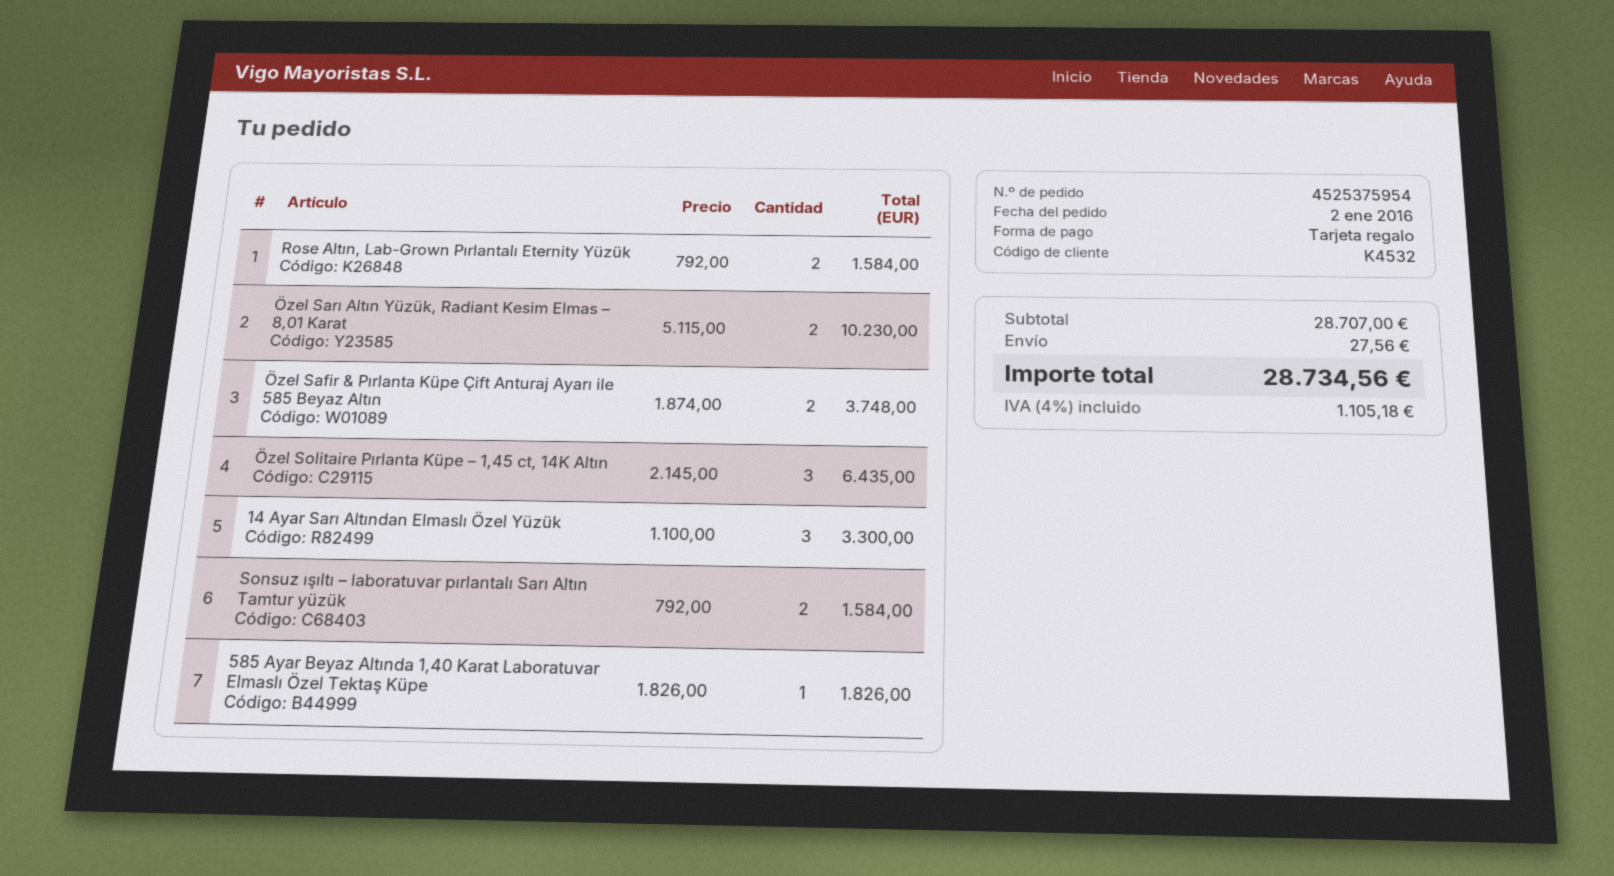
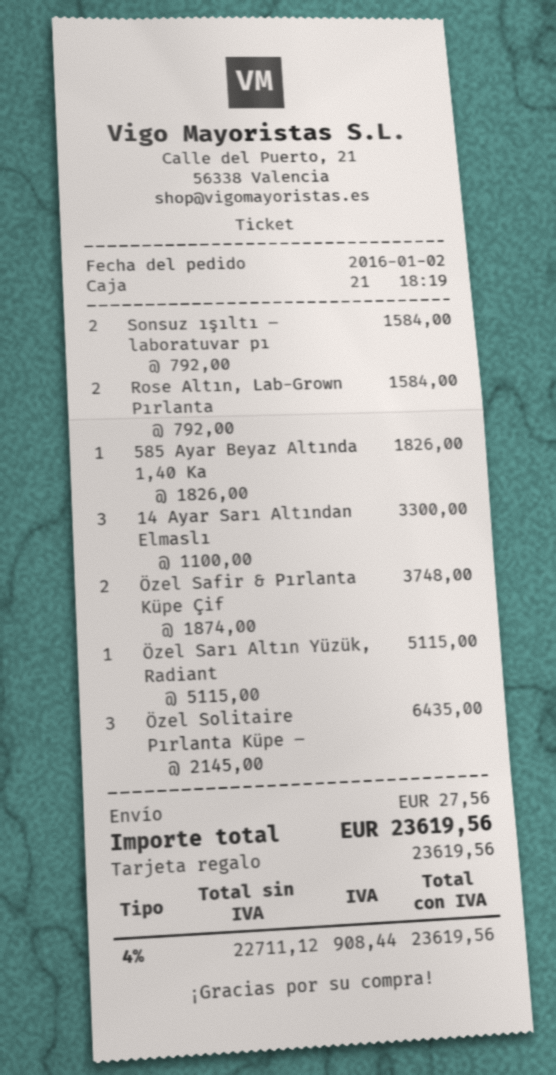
Özel Sarı Altın Yüzük, Radiant Kesim Elmas – 8,01 Karat: 2 x 5115.00 = 10230.00 -> 1 x 5115.00 = 5115.00
tax: 4% = 1105.18 -> 4% = 908.44
total: 28734.56 -> 23619.56

